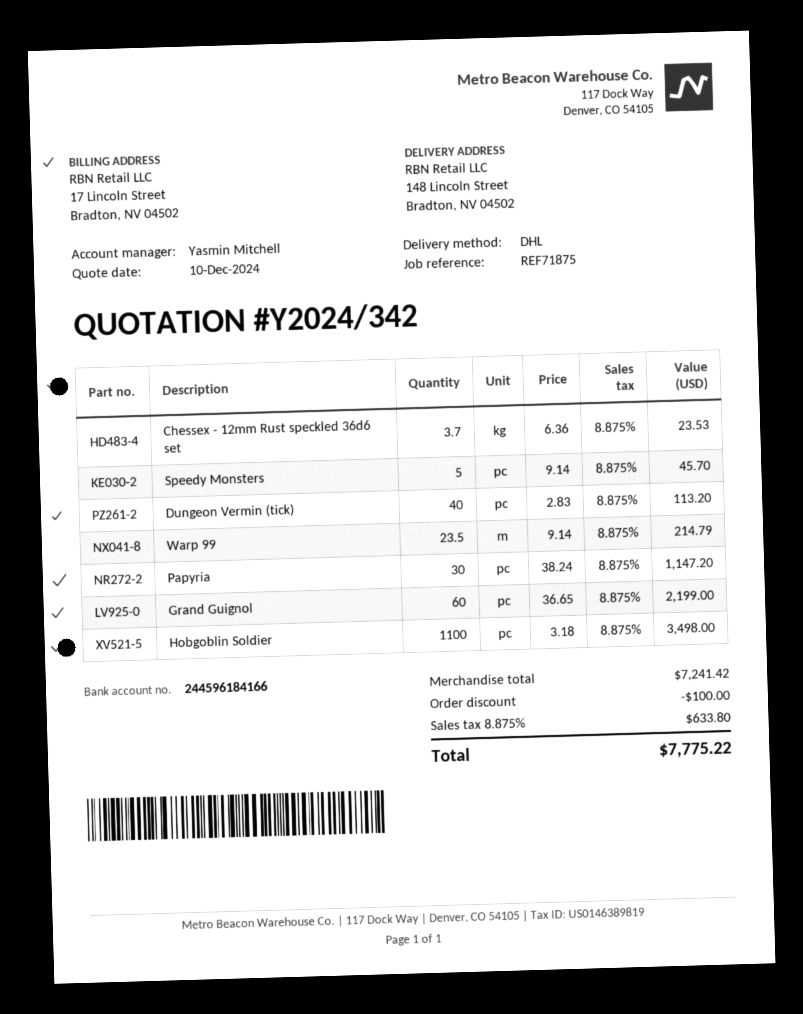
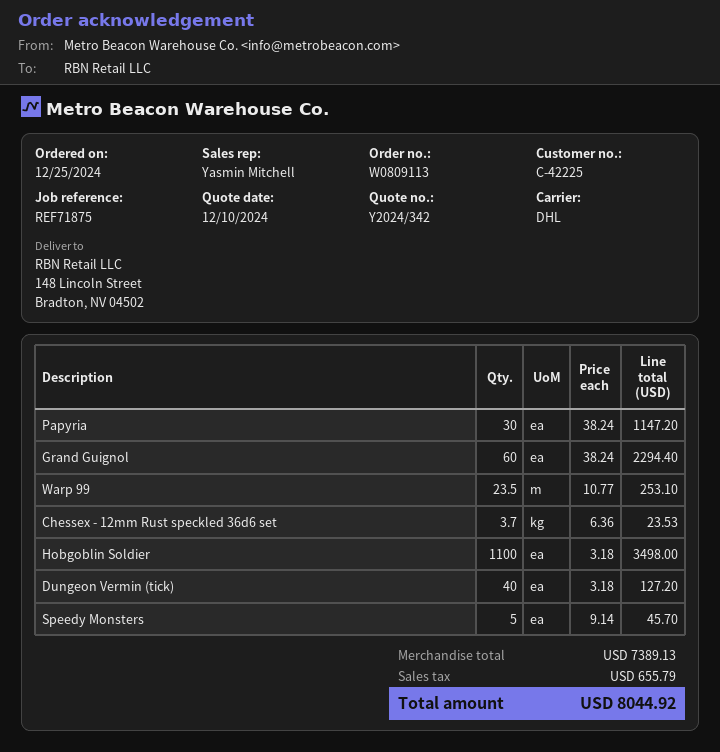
Dungeon Vermin (tick): 40 x 2.83 = 113.20 -> 40 x 3.18 = 127.20
Warp 99: 23.5 x 9.14 = 214.79 -> 23.5 x 10.77 = 253.10
Grand Guignol: 60 x 36.65 = 2199.00 -> 60 x 38.24 = 2294.40
subtotal: 7241.42 -> 7389.13
discount: 100.00 -> none
tax: 633.80 -> 655.79
total: 7775.22 -> 8044.92

